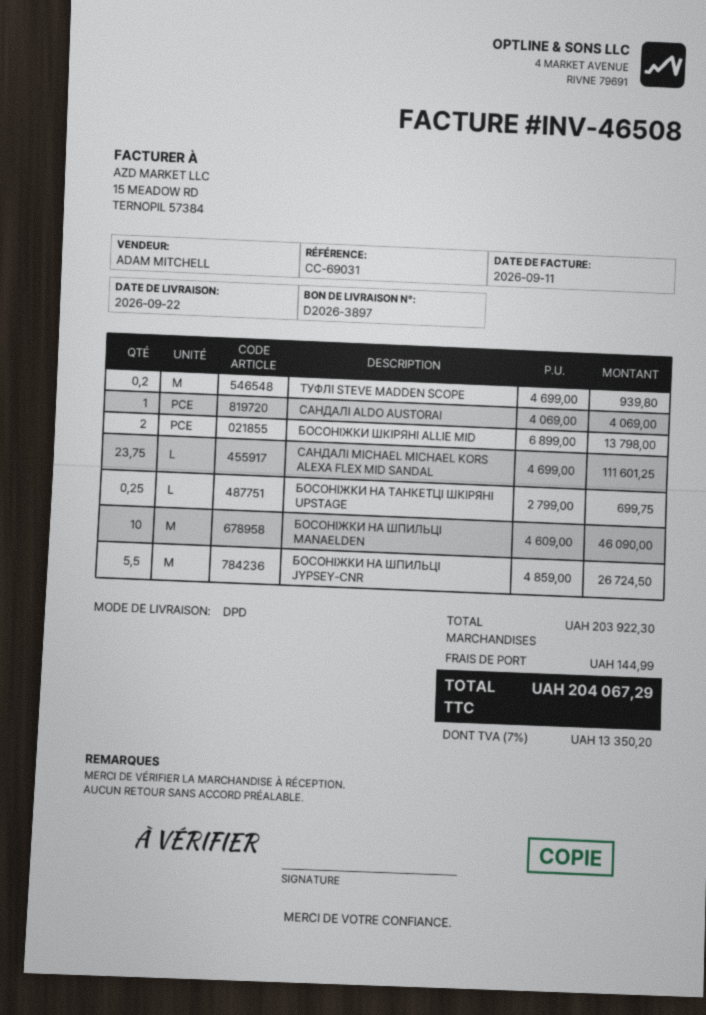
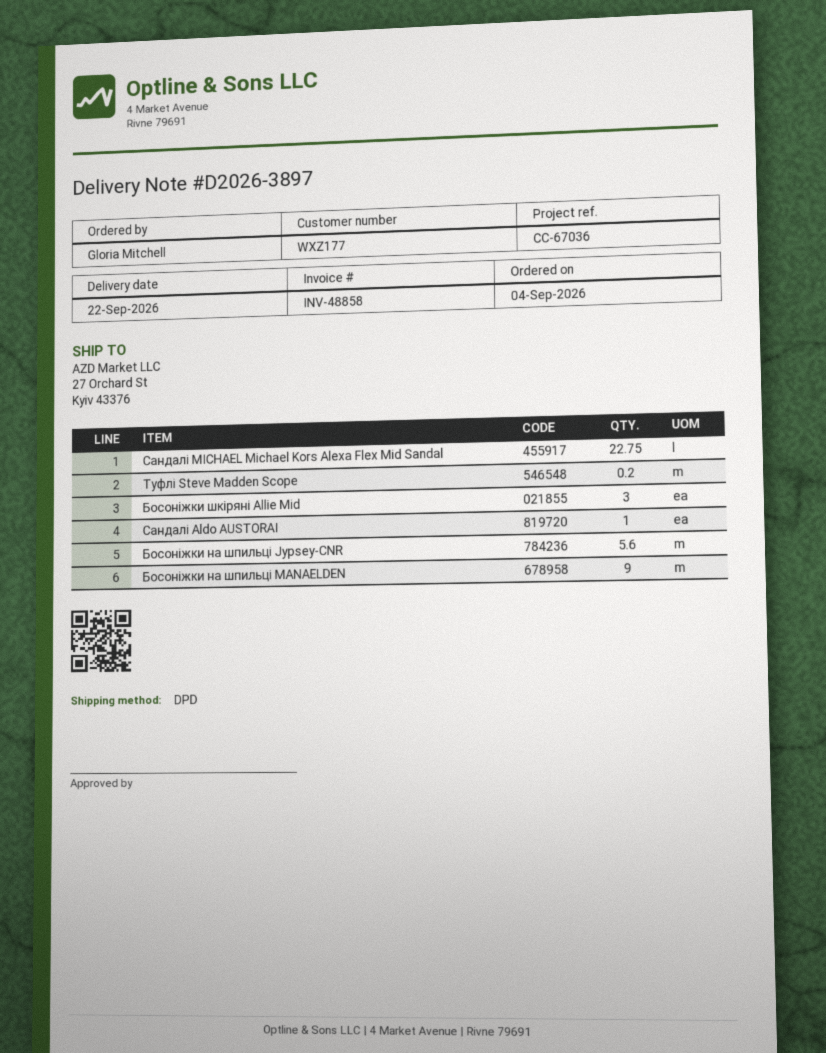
invoice number: INV-46508 -> INV-48858
reference: CC-69031 -> CC-67036
БОСОНІЖКИ ШКІРЯНІ ALLIE MID: 2 -> 3
САНДАЛІ MICHAEL MICHAEL KORS ALEXA FLEX MID SANDAL: 23.75 -> 22.75
БОСОНІЖКИ НА ТАНКЕТЦІ ШКІРЯНІ UPSTAGE: 0.25 -> none
БОСОНІЖКИ НА ШПИЛЬЦІ MANAELDEN: 10 -> 9
БОСОНІЖКИ НА ШПИЛЬЦІ JYPSEY-CNR: 5.5 -> 5.6

